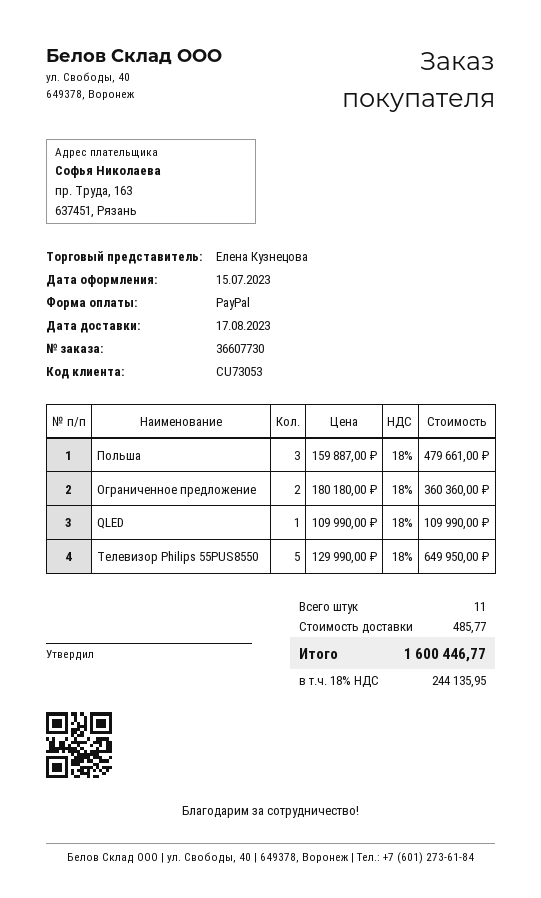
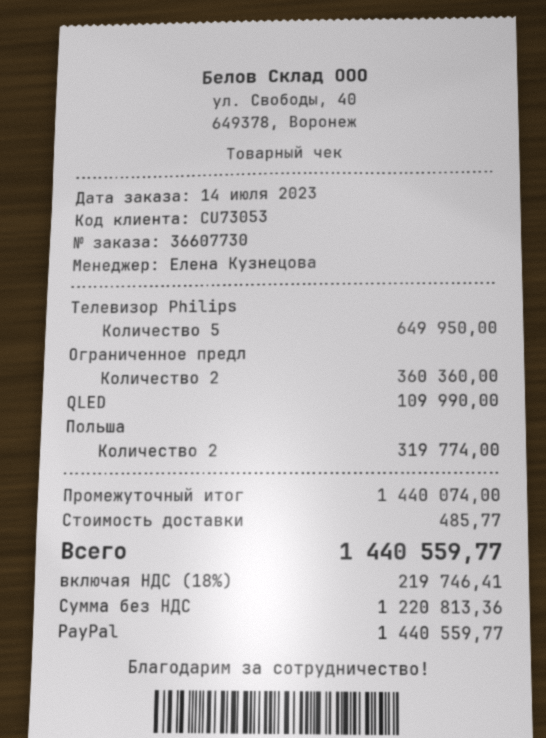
order date: 2023-07-15 -> 2023-07-14
Польша: 3 for 479661.00 -> 2 for 319774.00
tax: 18% = 244135.95 -> 18% = 219746.41
total: 1600446.77 -> 1440559.77

